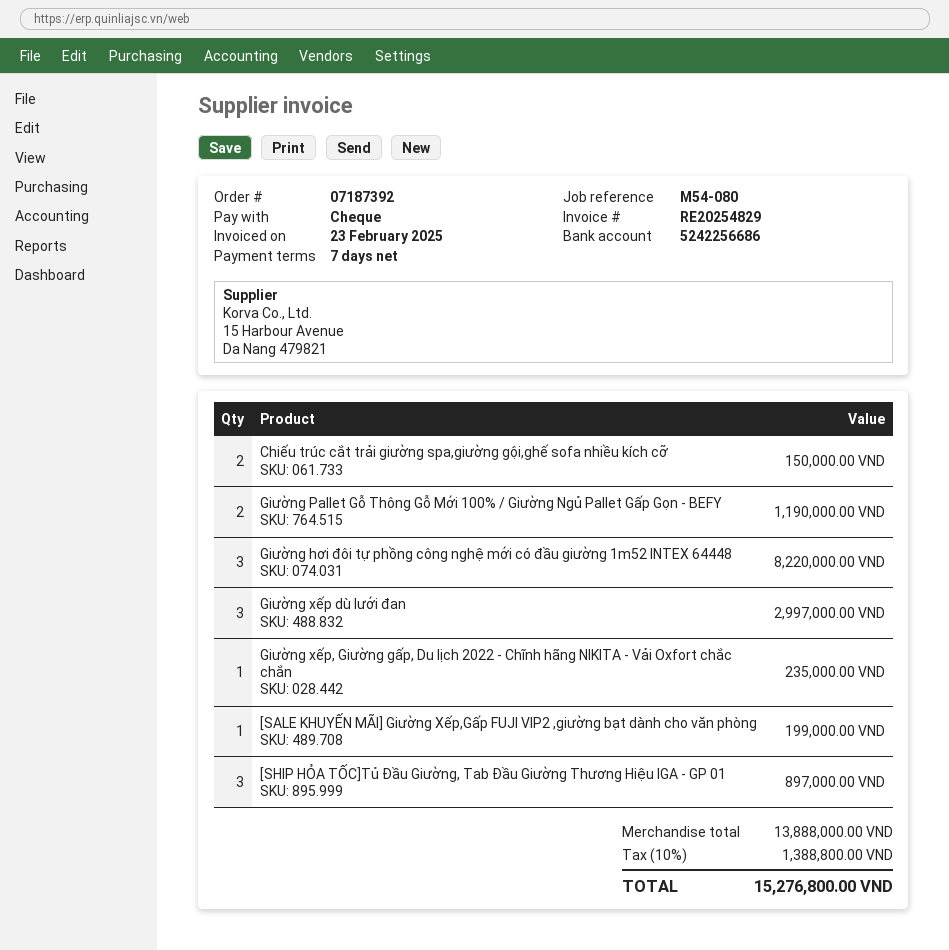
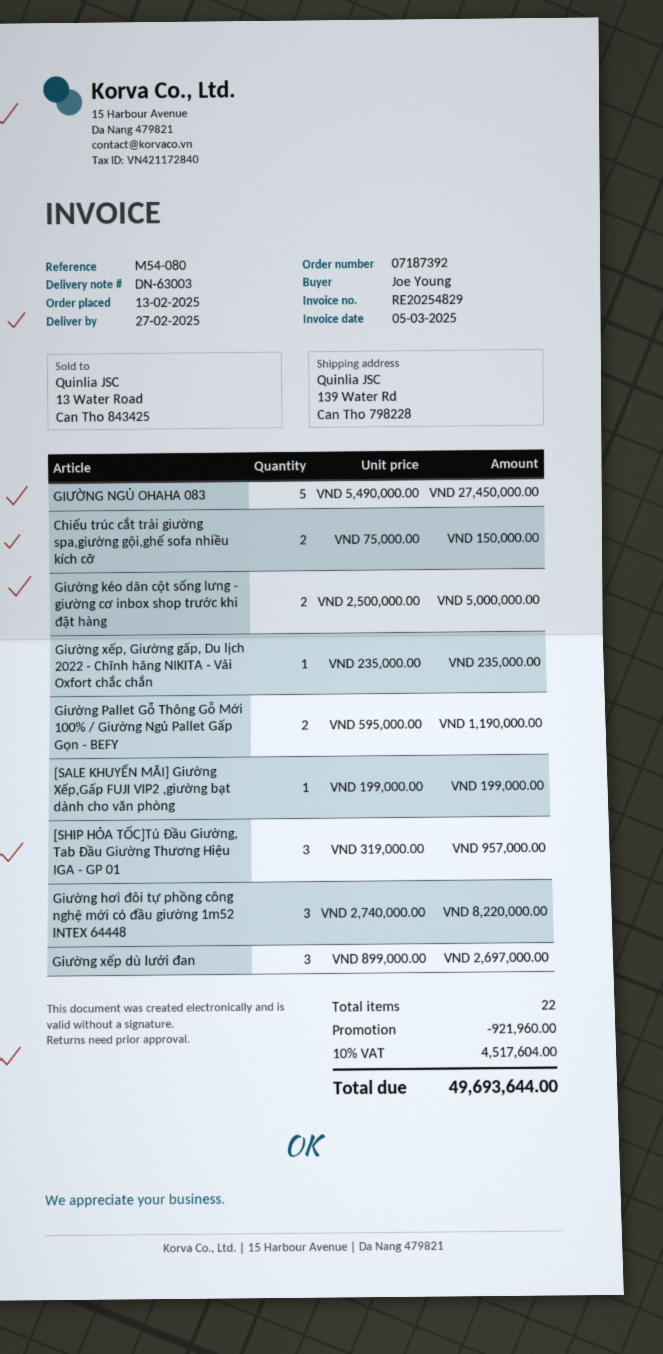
invoice date: 2025-02-23 -> 2025-03-05
Giường xếp dù lưới đan: 3 for 2997000.00 -> 3 for 2697000.00
[SHIP HỎA TỐC]Tủ Đầu Giường, Tab Đầu Giường Thương Hiệu IGA - GP 01: 3 for 897000.00 -> 3 for 957000.00
GIƯỜNG NGỦ OHAHA 083: none -> 5 for 27450000.00
Giường kéo dãn cột sống lưng - giường cơ inbox shop trước khi đặt hàng: none -> 2 for 5000000.00
discount: none -> 921960.00
tax: 10% = 1388800.00 -> 10% = 4517604.00
total: 15276800.00 -> 49693644.00

